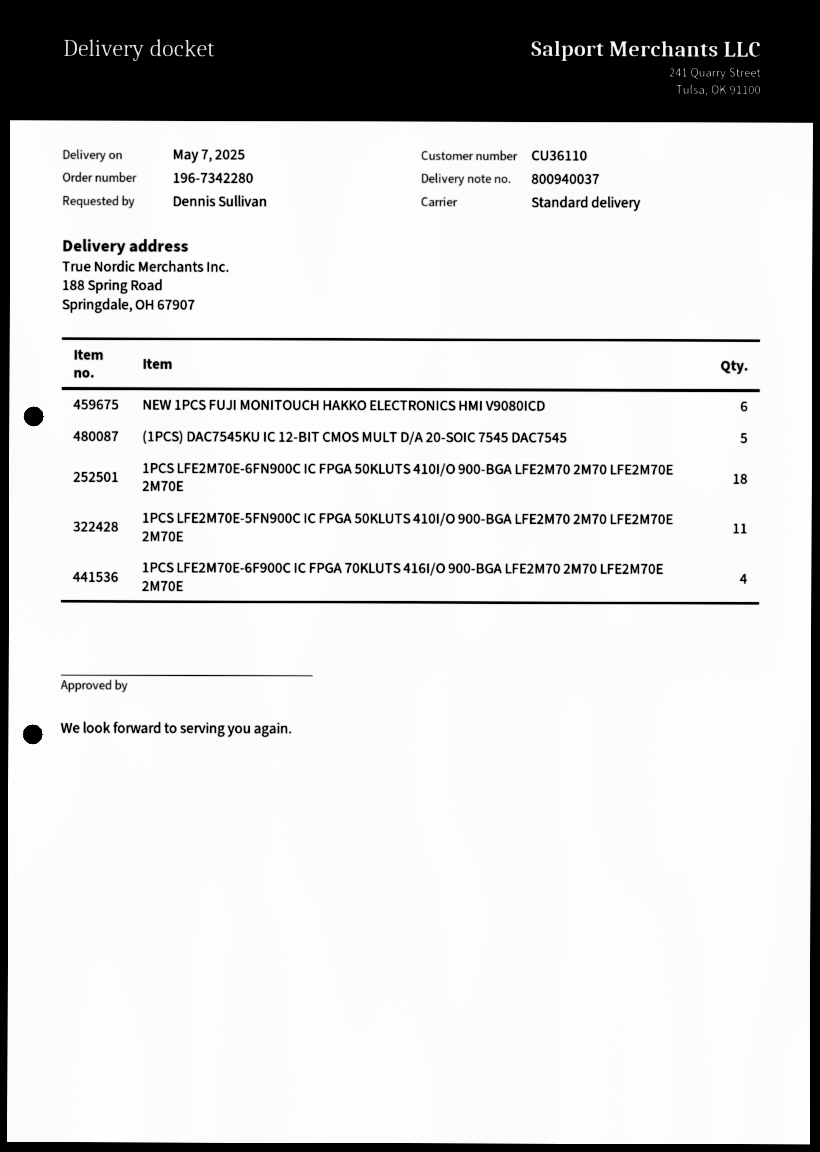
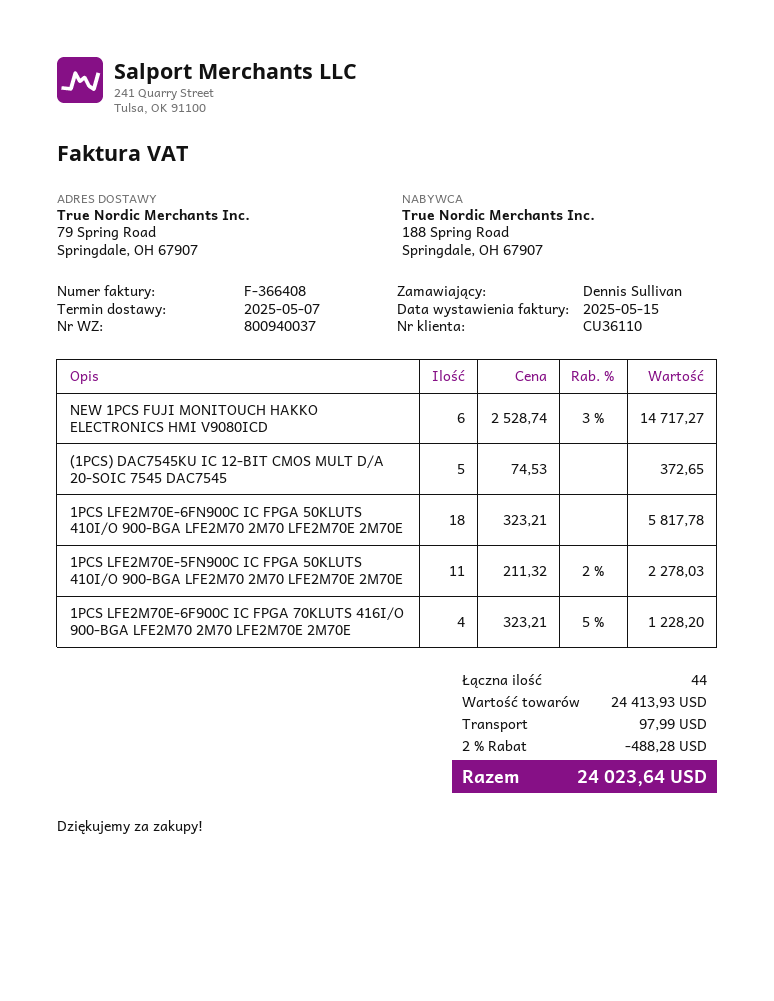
ship to: 188 Spring Road, Springdale, OH 67907 -> 79 Spring Road, Springdale, OH 67907

